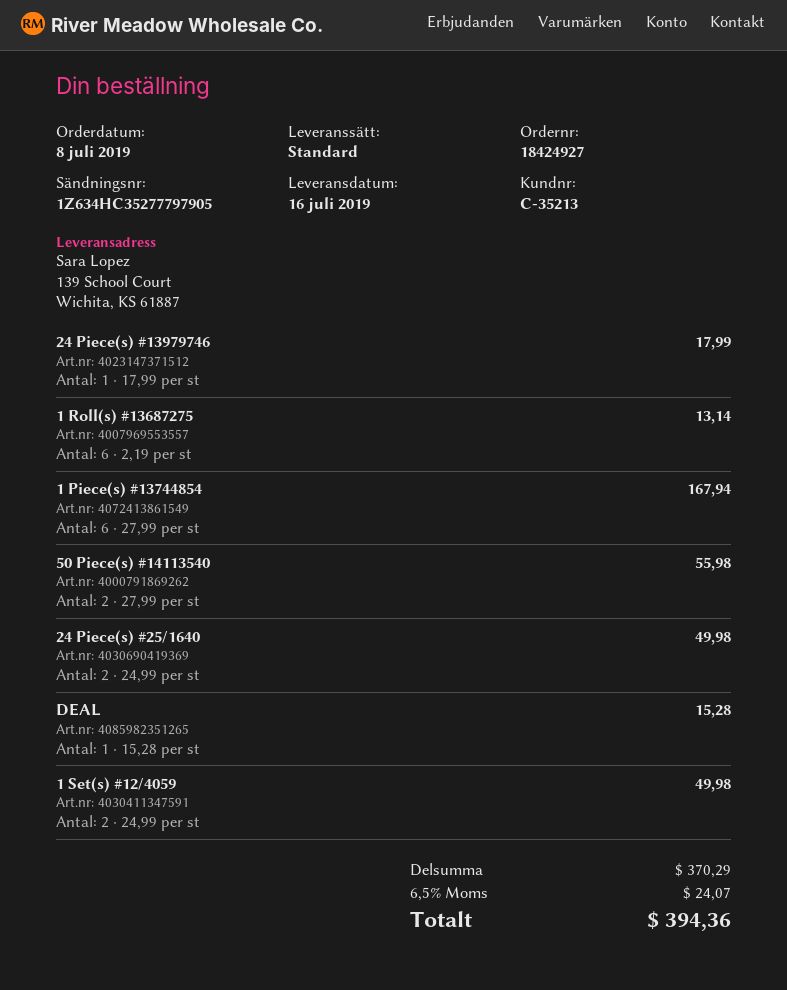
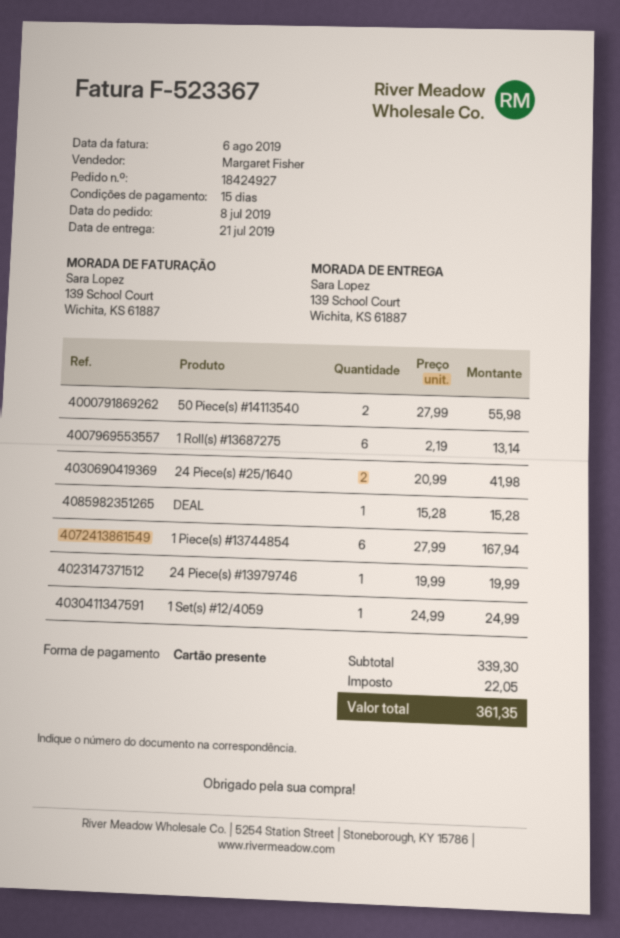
delivery date: 2019-07-16 -> 2019-07-21
24 Piece(s) #13979746: 1 x 17.99 = 17.99 -> 1 x 19.99 = 19.99
24 Piece(s) #25/1640: 2 x 24.99 = 49.98 -> 2 x 20.99 = 41.98
1 Set(s) #12/4059: 2 x 24.99 = 49.98 -> 1 x 24.99 = 24.99
subtotal: 370.29 -> 339.30
tax: 24.07 -> 22.05
total: 394.36 -> 361.35

